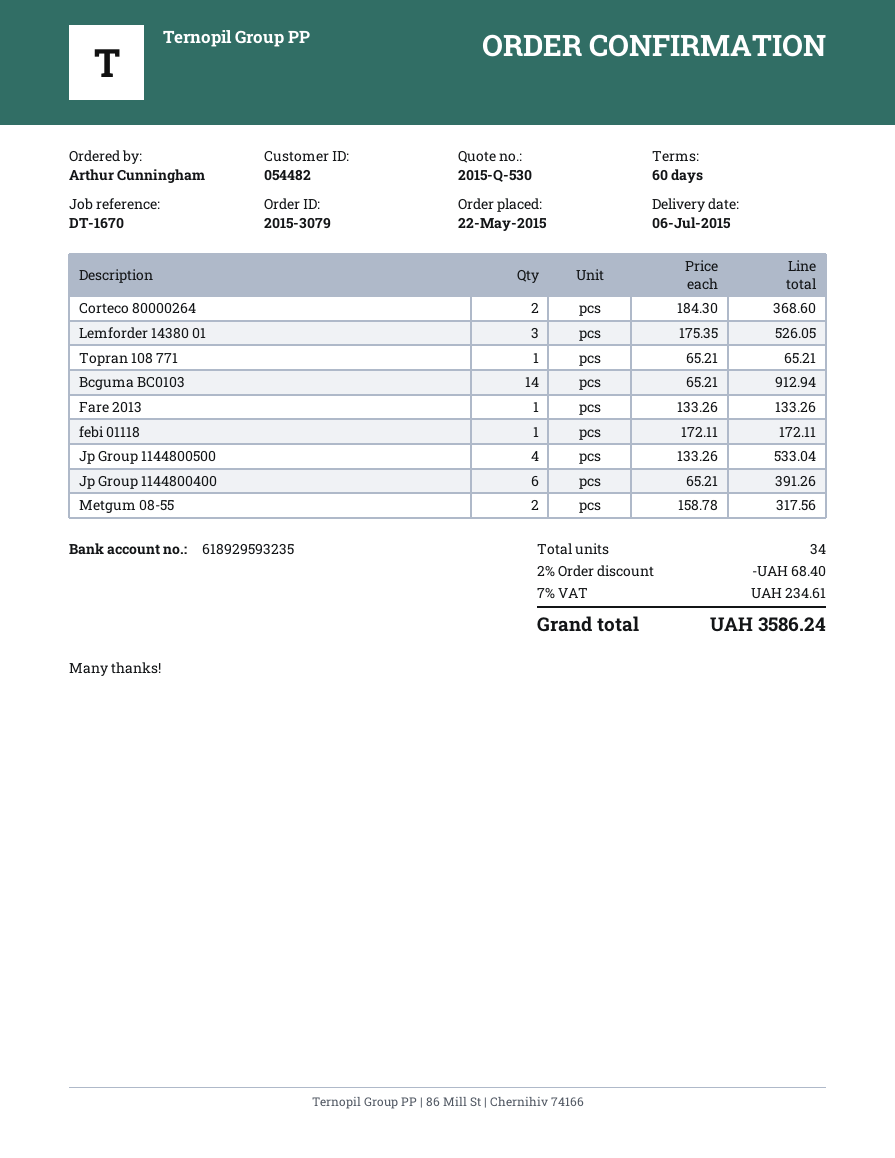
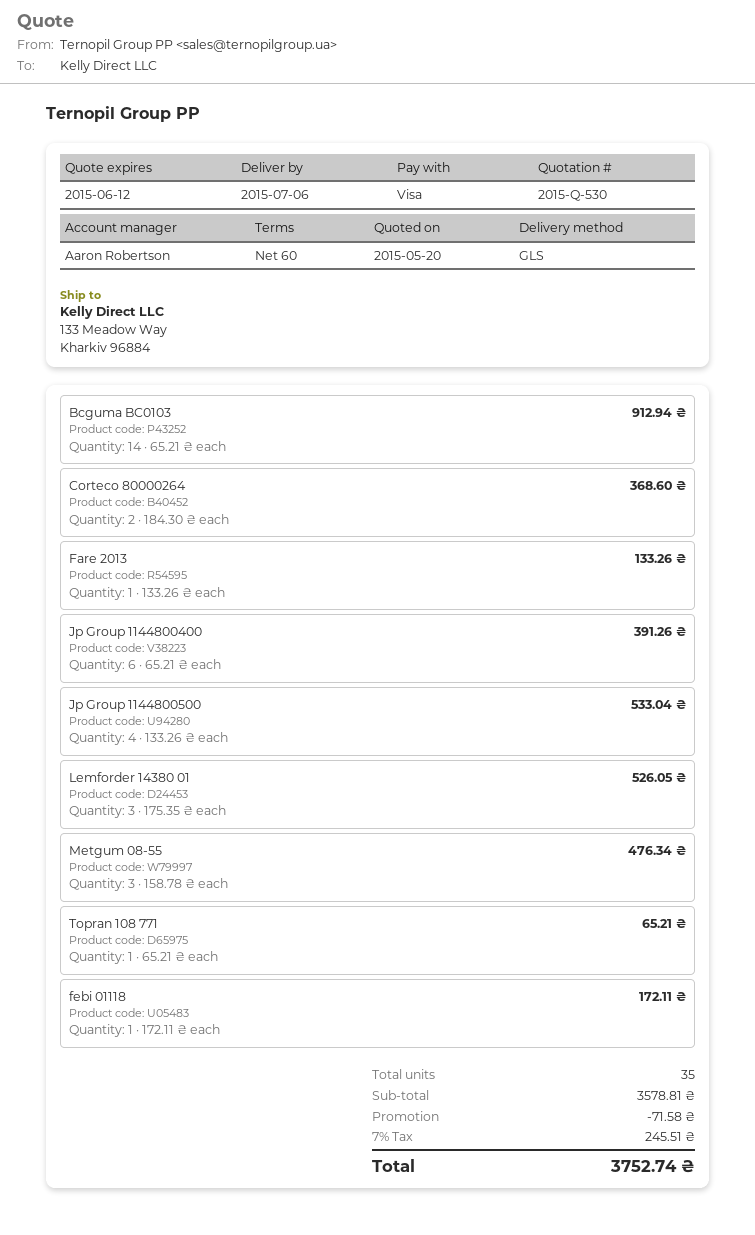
Metgum 08-55: 2 x 158.78 = 317.56 -> 3 x 158.78 = 476.34
total quantity: 34 -> 35
discount: 68.40 -> 71.58
tax: 7% = 234.61 -> 7% = 245.51
total: 3586.24 -> 3752.74

